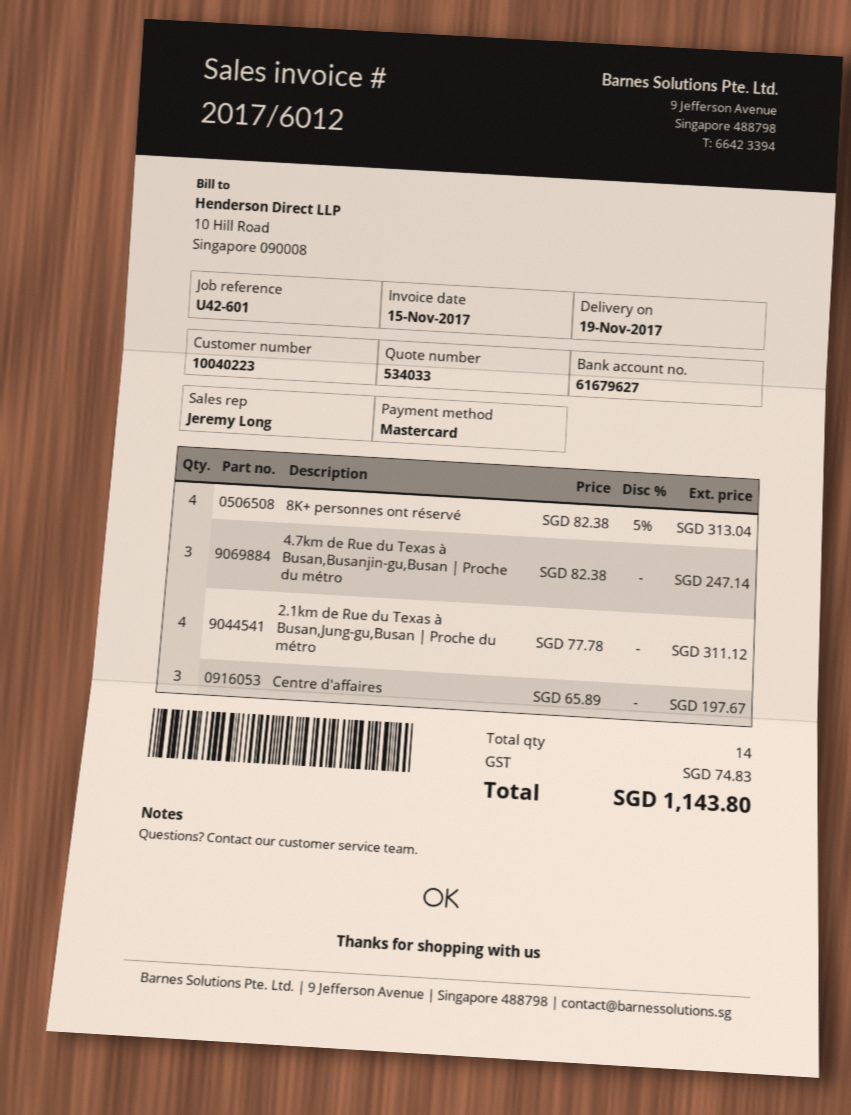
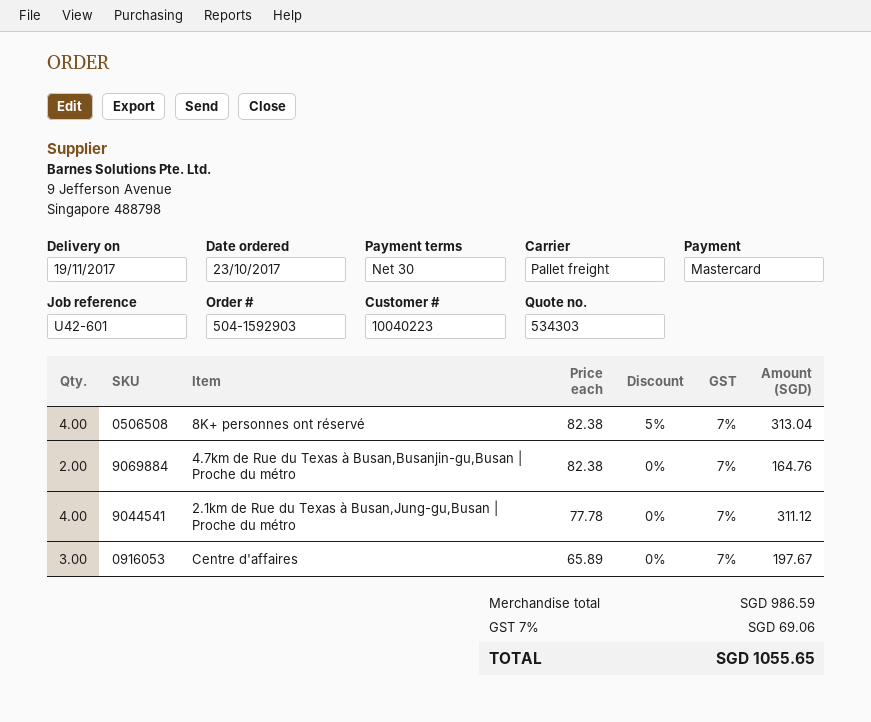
quote number: 534033 -> 534303
4.7km de Rue du Texas à Busan,Busanjin-gu,Busan | Proche du métro: 3 x 82.38 = 247.14 -> 2 x 82.38 = 164.76
tax: 74.83 -> 69.06
total: 1143.80 -> 1055.65

